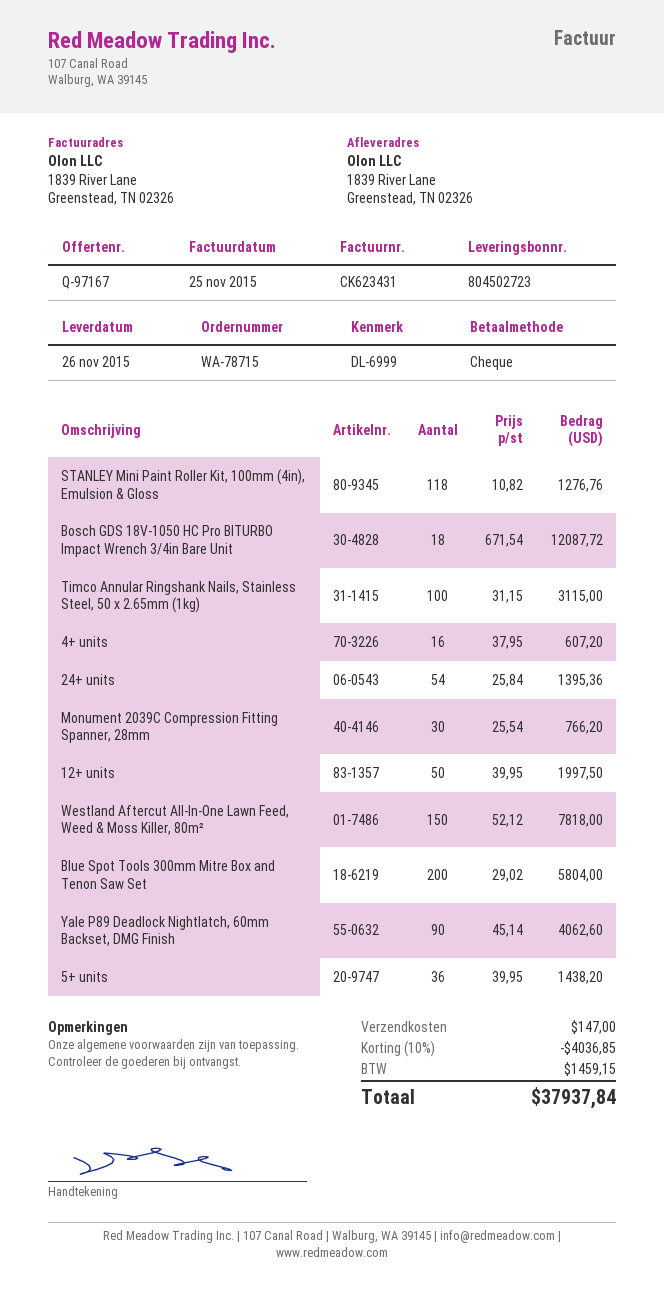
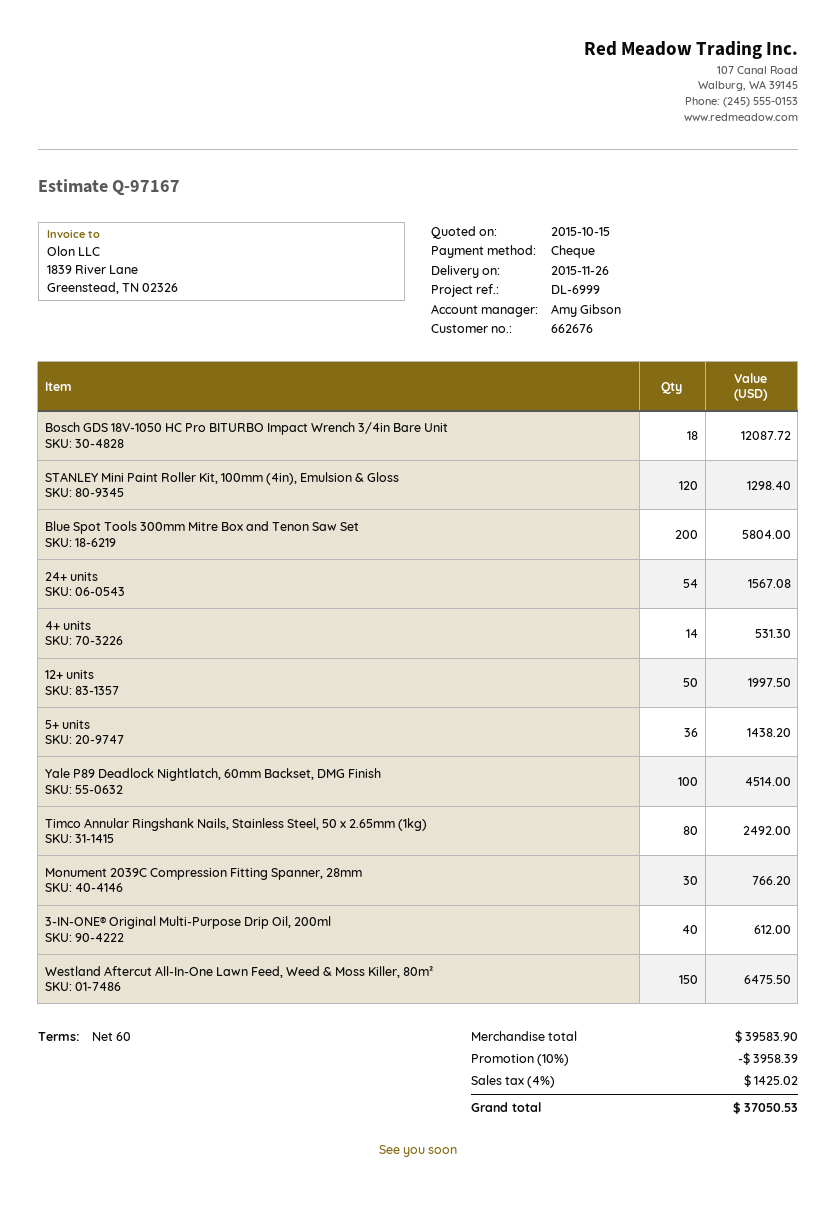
STANLEY Mini Paint Roller Kit, 100mm (4in), Emulsion & Gloss: 118 for 1276.76 -> 120 for 1298.40
Timco Annular Ringshank Nails, Stainless Steel, 50 x 2.65mm (1kg): 100 for 3115.00 -> 80 for 2492.00
4+ units: 16 for 607.20 -> 14 for 531.30
24+ units: 54 for 1395.36 -> 54 for 1567.08
Westland Aftercut All-In-One Lawn Feed, Weed & Moss Killer, 80m²: 150 for 7818.00 -> 150 for 6475.50
Yale P89 Deadlock Nightlatch, 60mm Backset, DMG Finish: 90 for 4062.60 -> 100 for 4514.00
3-IN-ONE® Original Multi-Purpose Drip Oil, 200ml: none -> 40 for 612.00
discount: 10% = 4036.85 -> 10% = 3958.39
shipping: 147.00 -> none
tax: 1459.15 -> 1425.02
total: 37937.84 -> 37050.53

